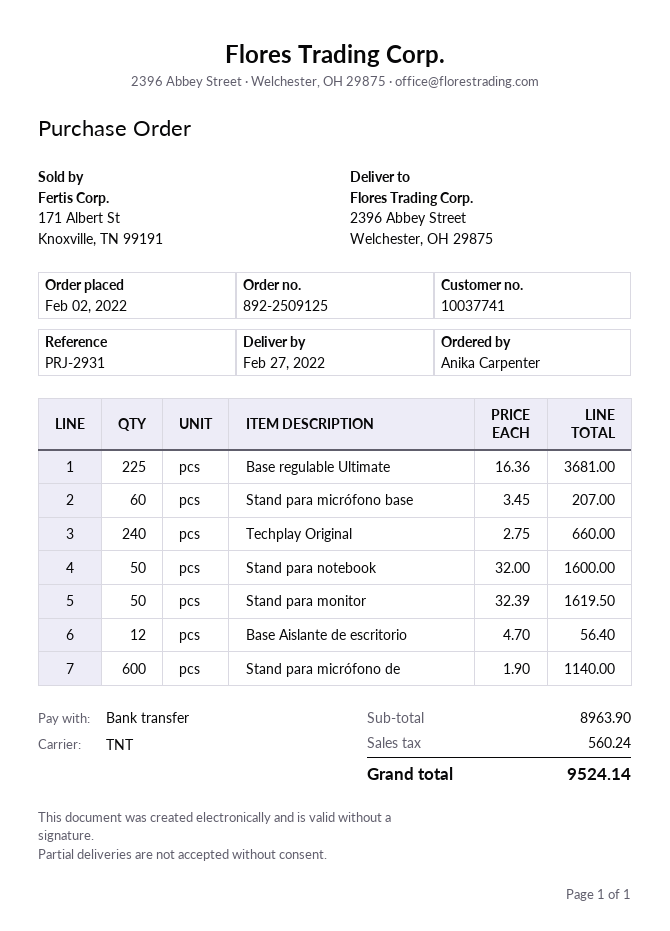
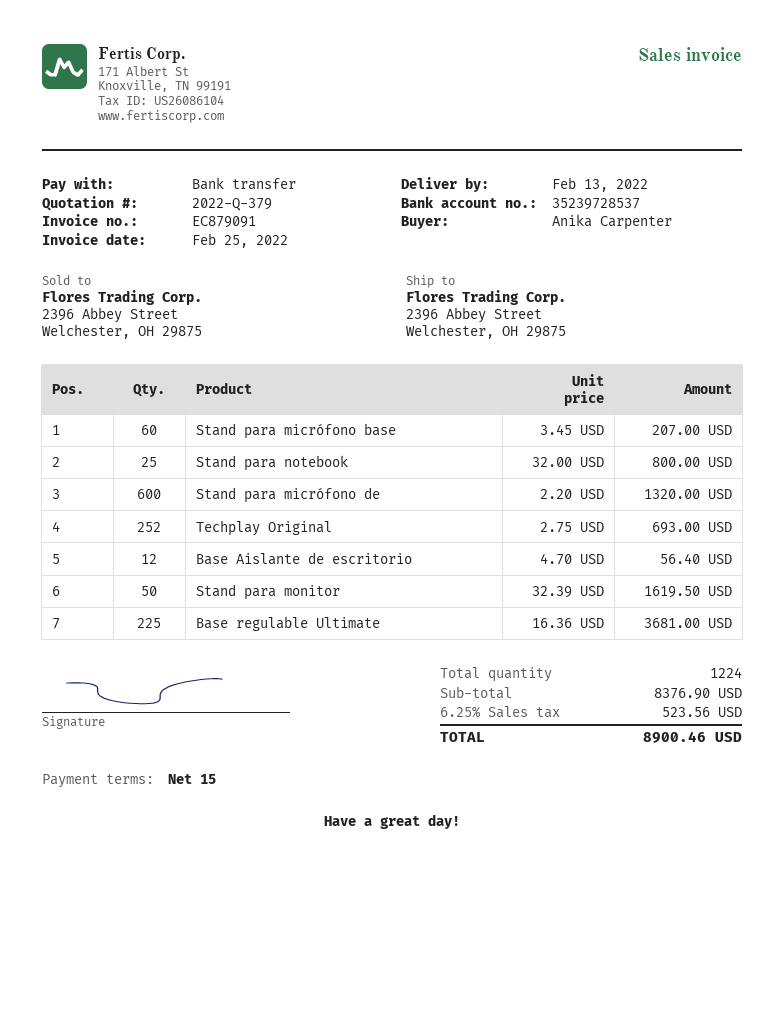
delivery date: 2022-02-27 -> 2022-02-13
Techplay Original: 240 x 2.75 = 660.00 -> 252 x 2.75 = 693.00
Stand para notebook: 50 x 32.00 = 1600.00 -> 25 x 32.00 = 800.00
Stand para micrófono de: 600 x 1.90 = 1140.00 -> 600 x 2.20 = 1320.00
subtotal: 8963.90 -> 8376.90
tax: 560.24 -> 523.56
total: 9524.14 -> 8900.46

